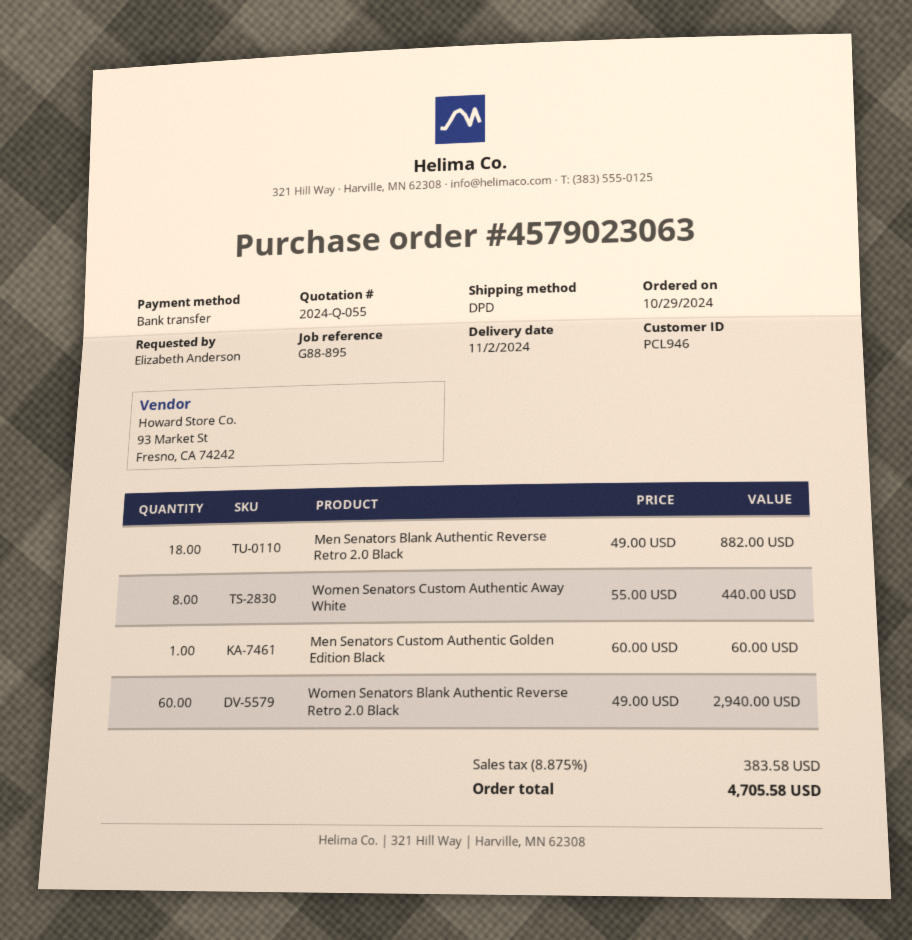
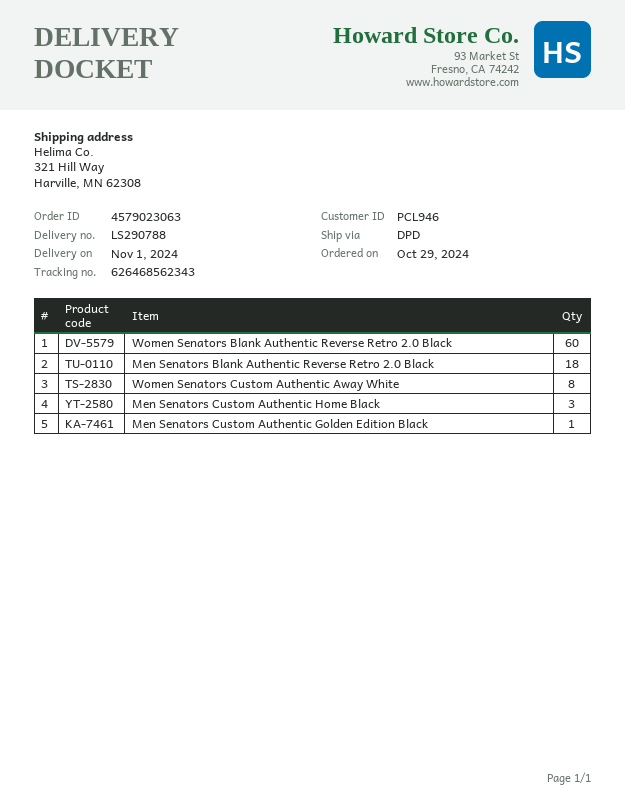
delivery date: 2024-11-02 -> 2024-11-01
Men Senators Custom Authentic Home Black: none -> 3

